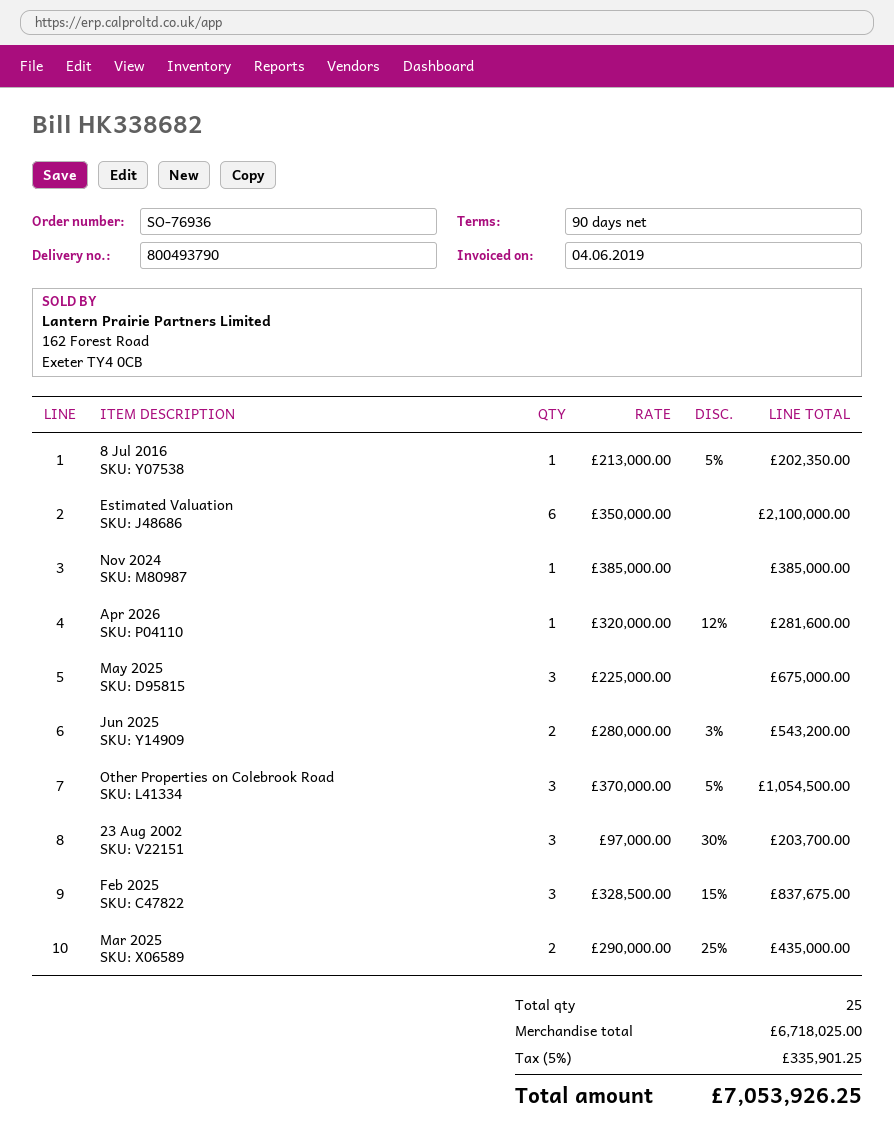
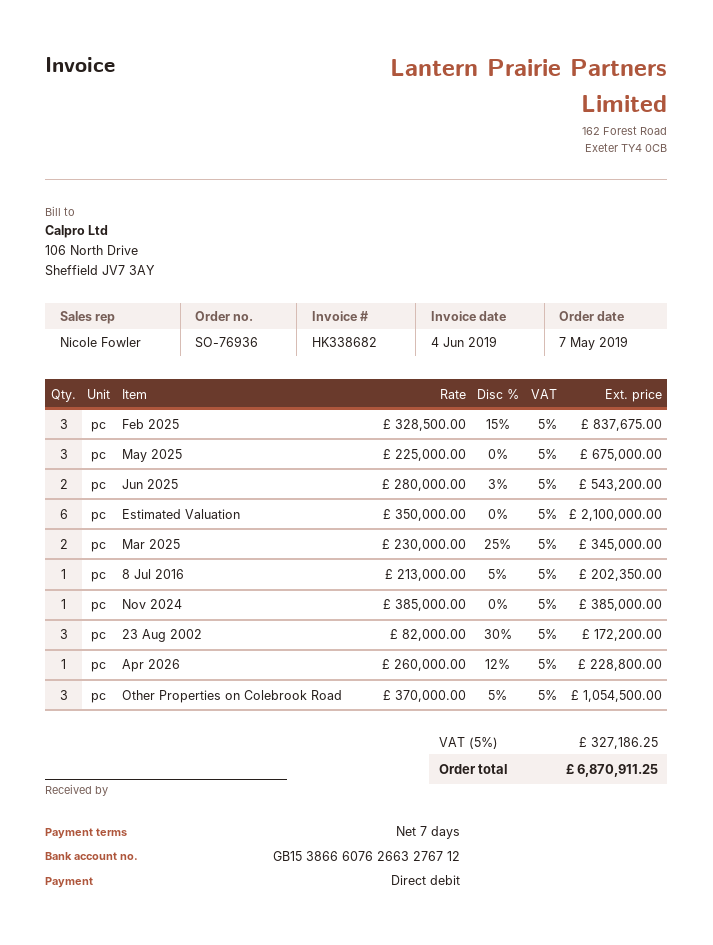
payment terms: 90 days -> 7 days
Apr 2026: 1 x 320000.00 - 12% = 281600.00 -> 1 x 260000.00 - 12% = 228800.00
23 Aug 2002: 3 x 97000.00 - 30% = 203700.00 -> 3 x 82000.00 - 30% = 172200.00
Mar 2025: 2 x 290000.00 - 25% = 435000.00 -> 2 x 230000.00 - 25% = 345000.00
tax: 5% = 335901.25 -> 5% = 327186.25
total: 7053926.25 -> 6870911.25

